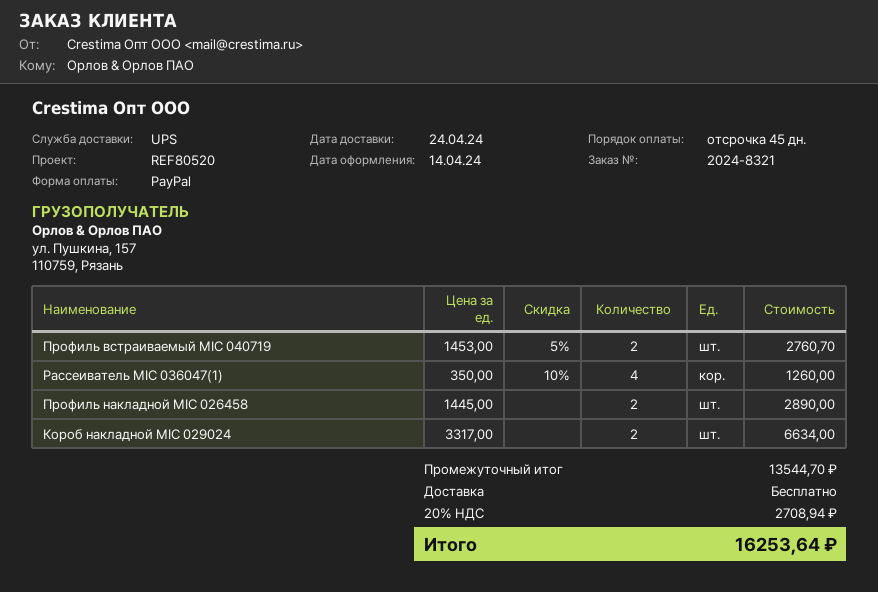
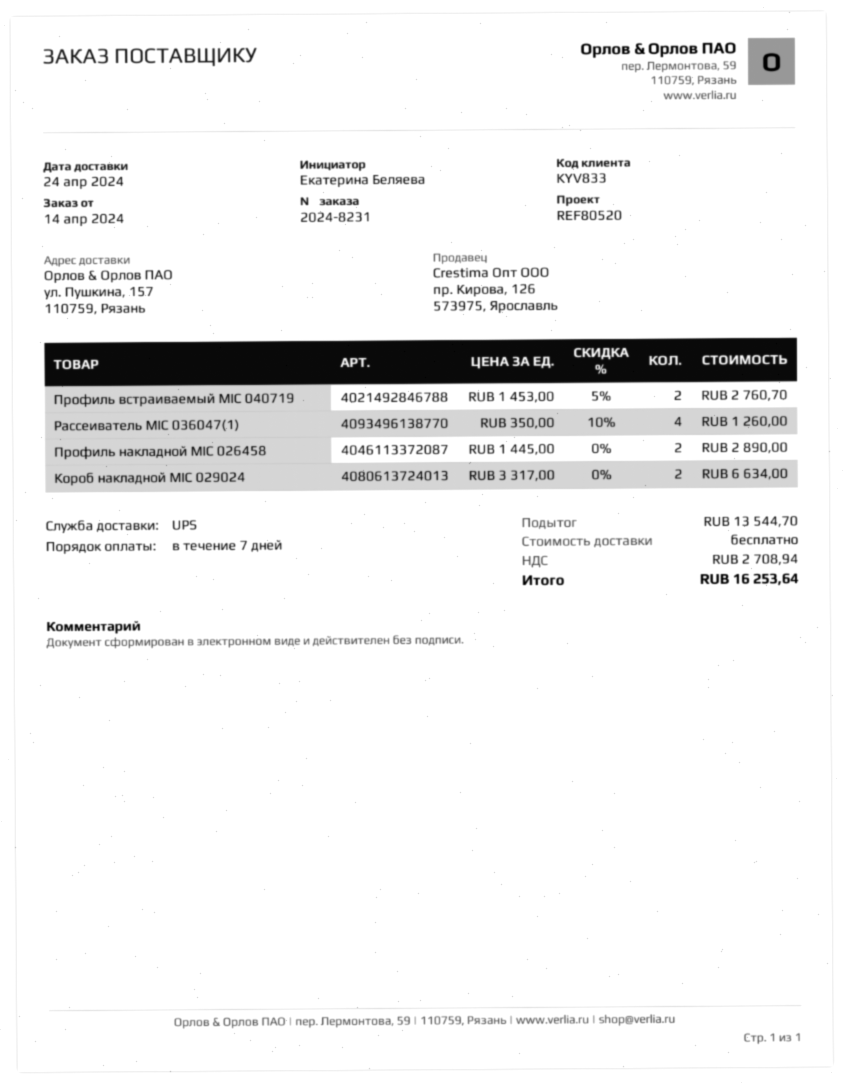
order number: 2024-8321 -> 2024-8231
payment terms: 45 days -> 7 days

